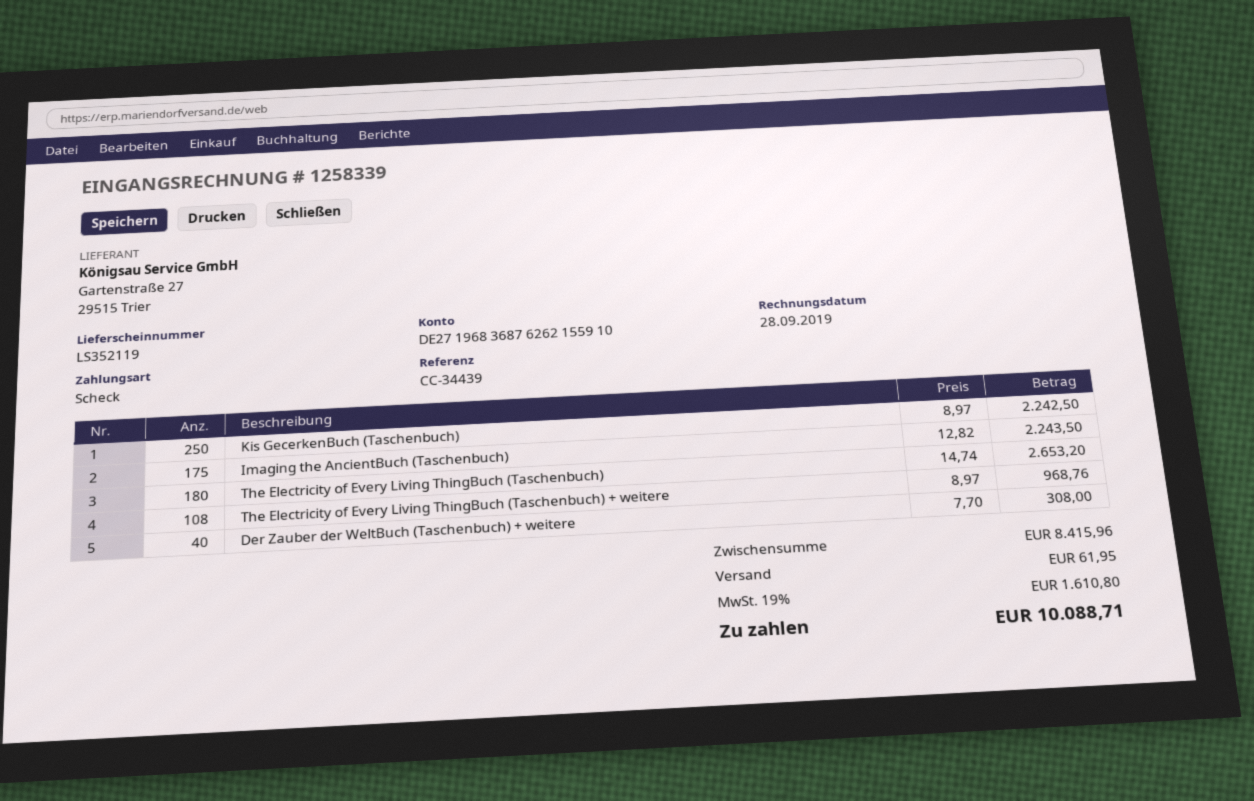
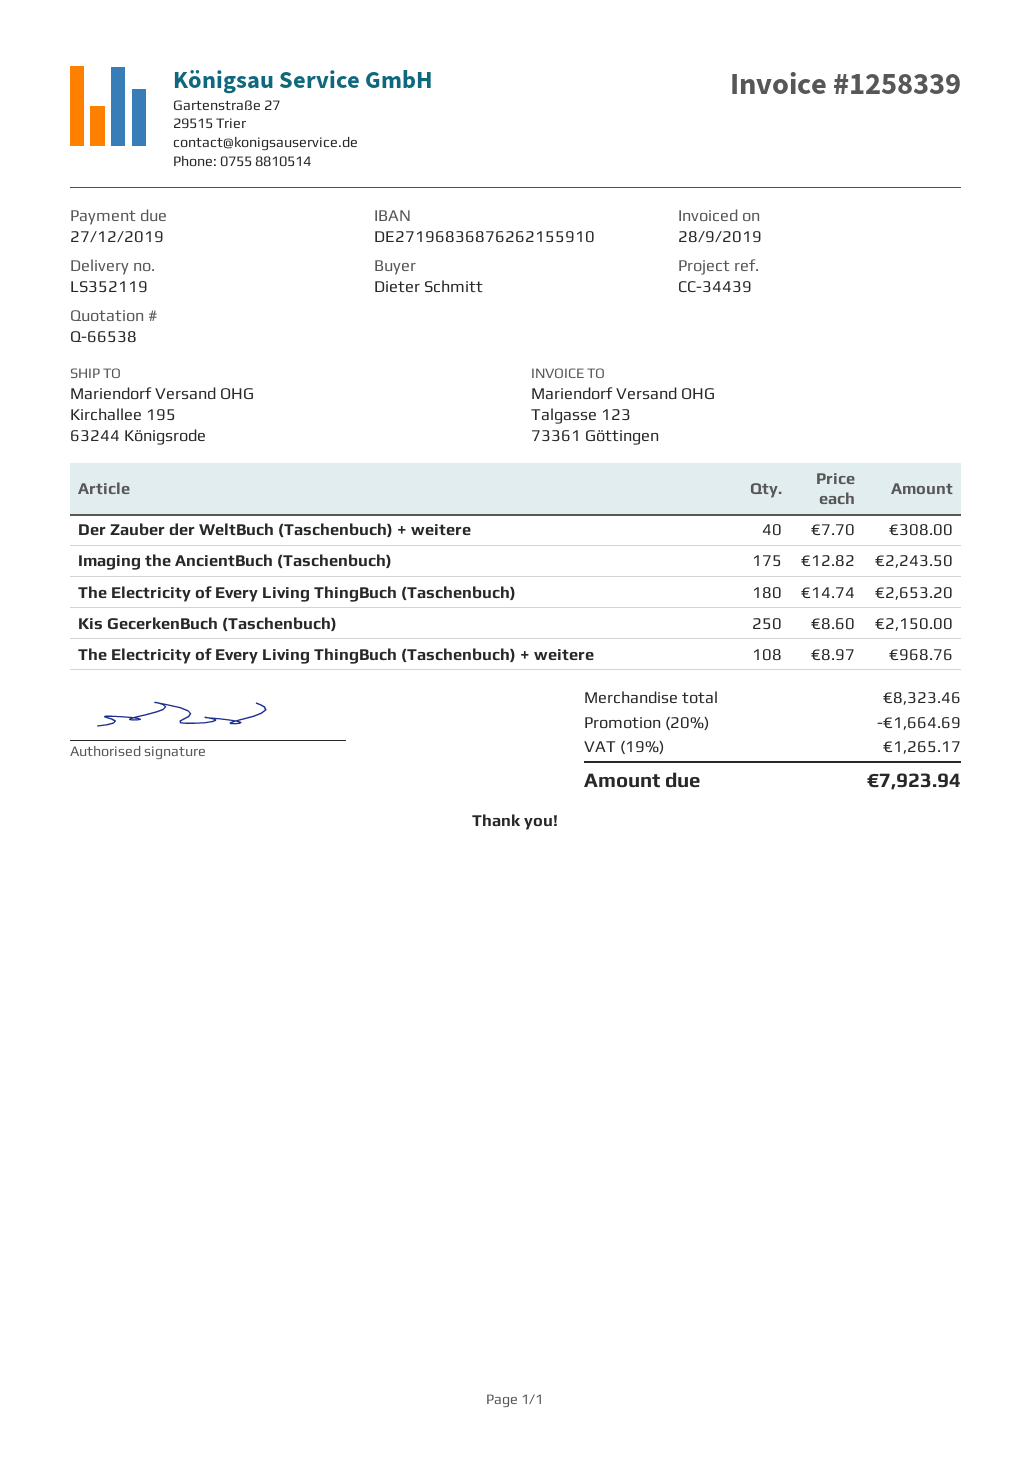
Kis GecerkenBuch (Taschenbuch): 250 x 8.97 = 2242.50 -> 250 x 8.60 = 2150.00
subtotal: 8415.96 -> 8323.46
discount: none -> 20% = 1664.69
shipping: 61.95 -> none
tax: 19% = 1610.80 -> 19% = 1265.17
total: 10088.71 -> 7923.94

